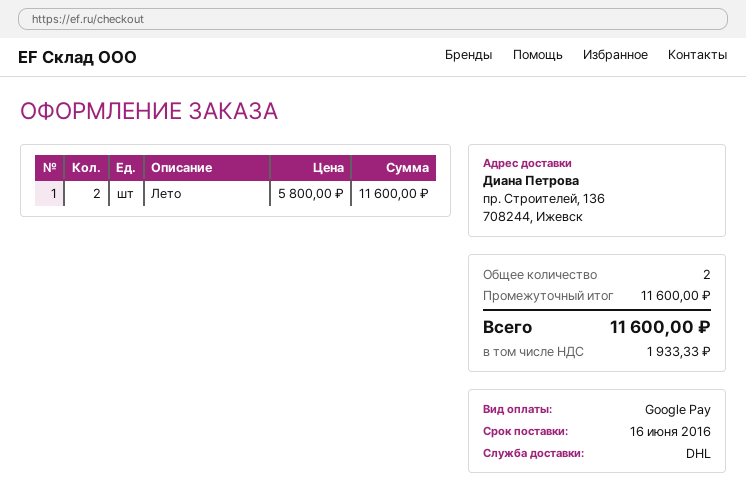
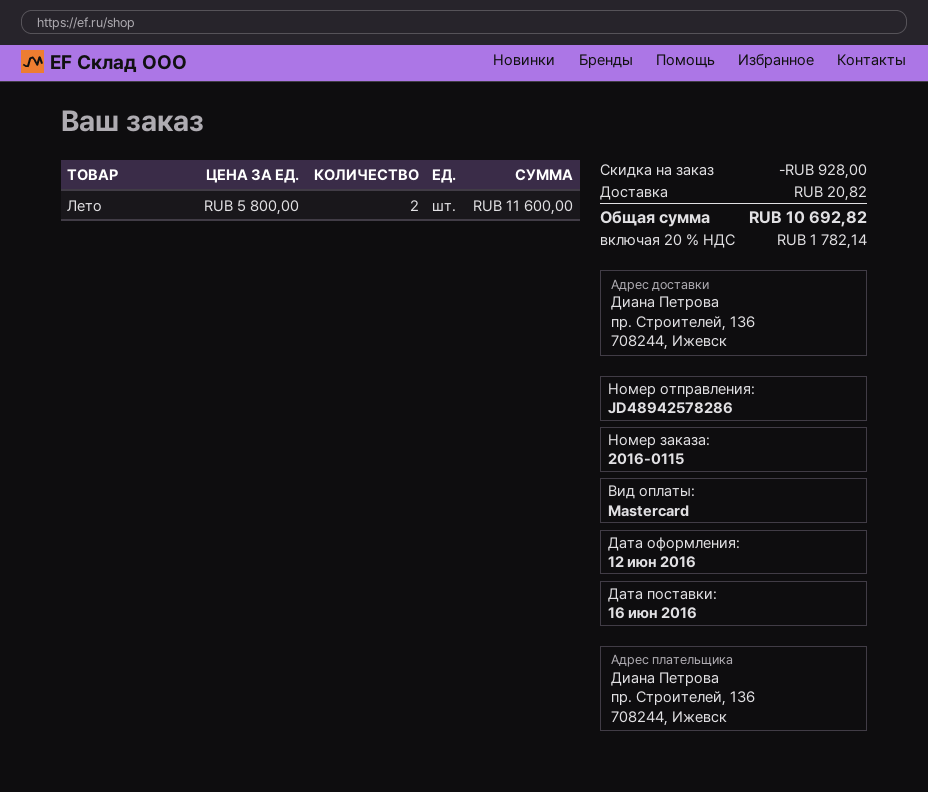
payment method: Google Pay -> Mastercard
discount: none -> 928.00
shipping: none -> 20.82
tax: 1933.33 -> 1782.14
total: 11600.00 -> 10692.82

